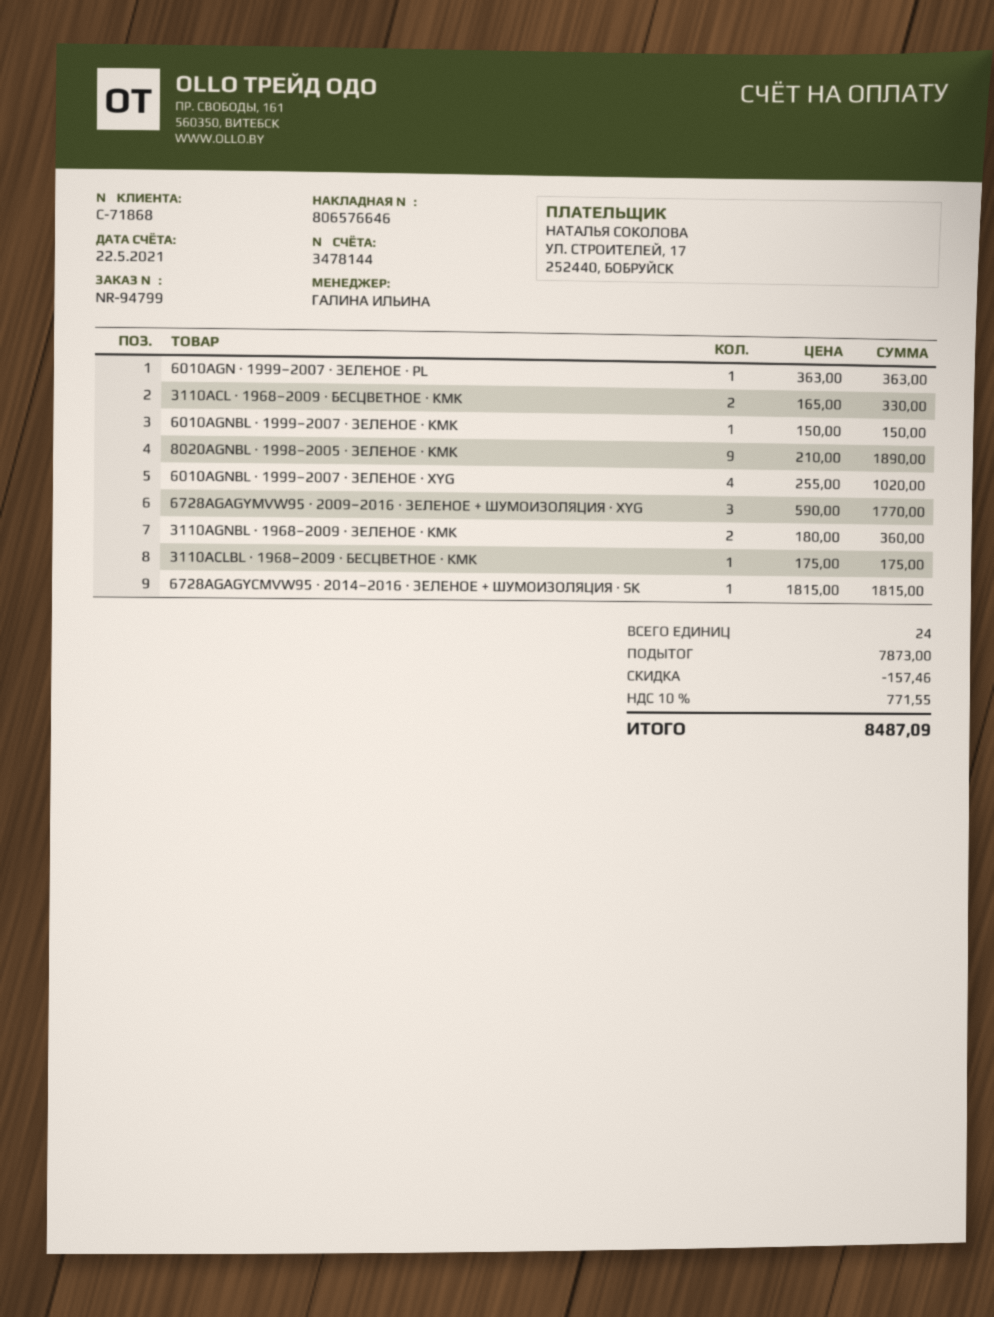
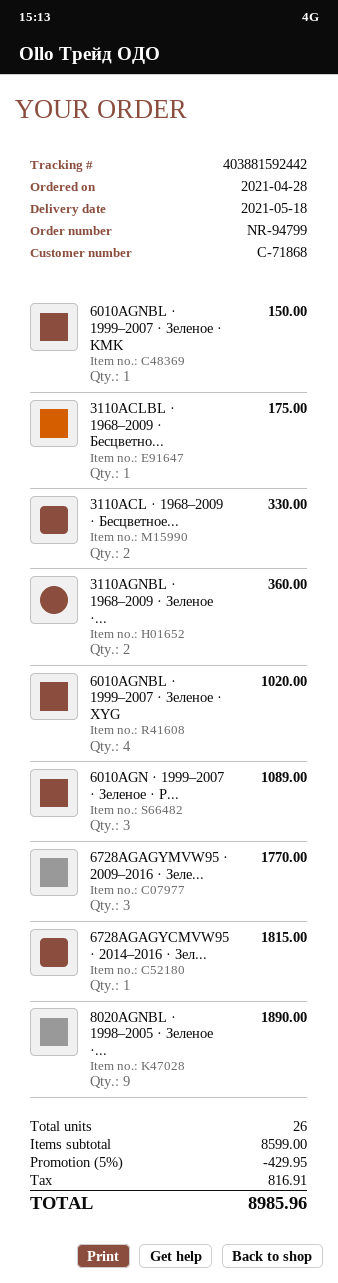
6010AGN · 1999–2007 · ЗЕЛЕНОЕ · PL: 1 for 363.00 -> 3 for 1089.00
total quantity: 24 -> 26
subtotal: 7873.00 -> 8599.00
discount: 157.46 -> 429.95
tax: 771.55 -> 816.91
total: 8487.09 -> 8985.96

